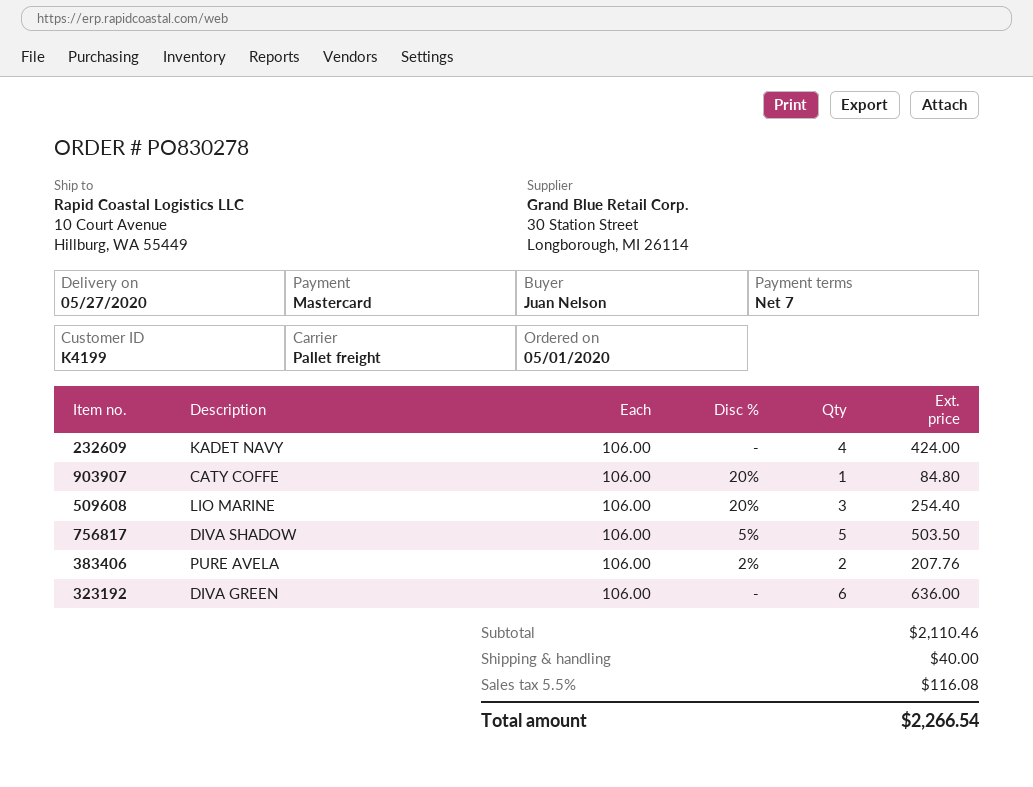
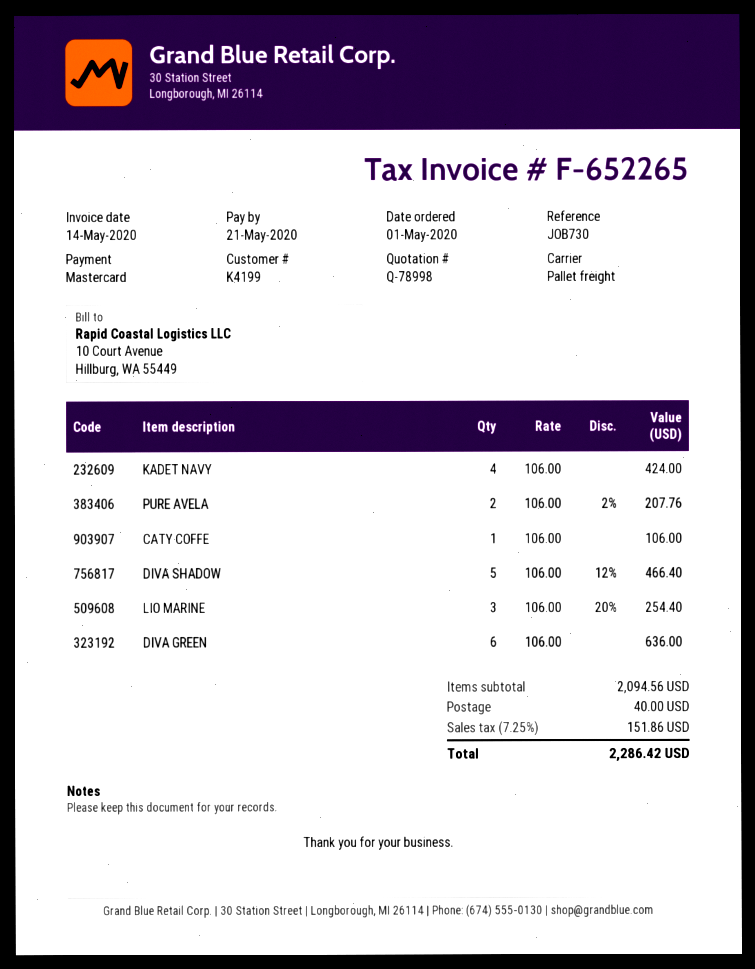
CATY COFFE: 1 x 106.00 - 20% = 84.80 -> 1 x 106.00 = 106.00
DIVA SHADOW: 5 x 106.00 - 5% = 503.50 -> 5 x 106.00 - 12% = 466.40
subtotal: 2110.46 -> 2094.56
tax: 5.5% = 116.08 -> 7.25% = 151.86
total: 2266.54 -> 2286.42

